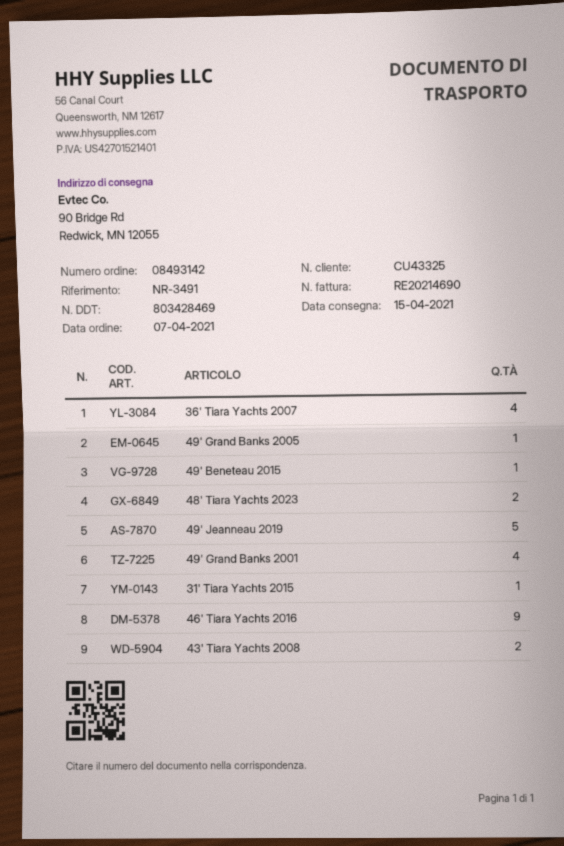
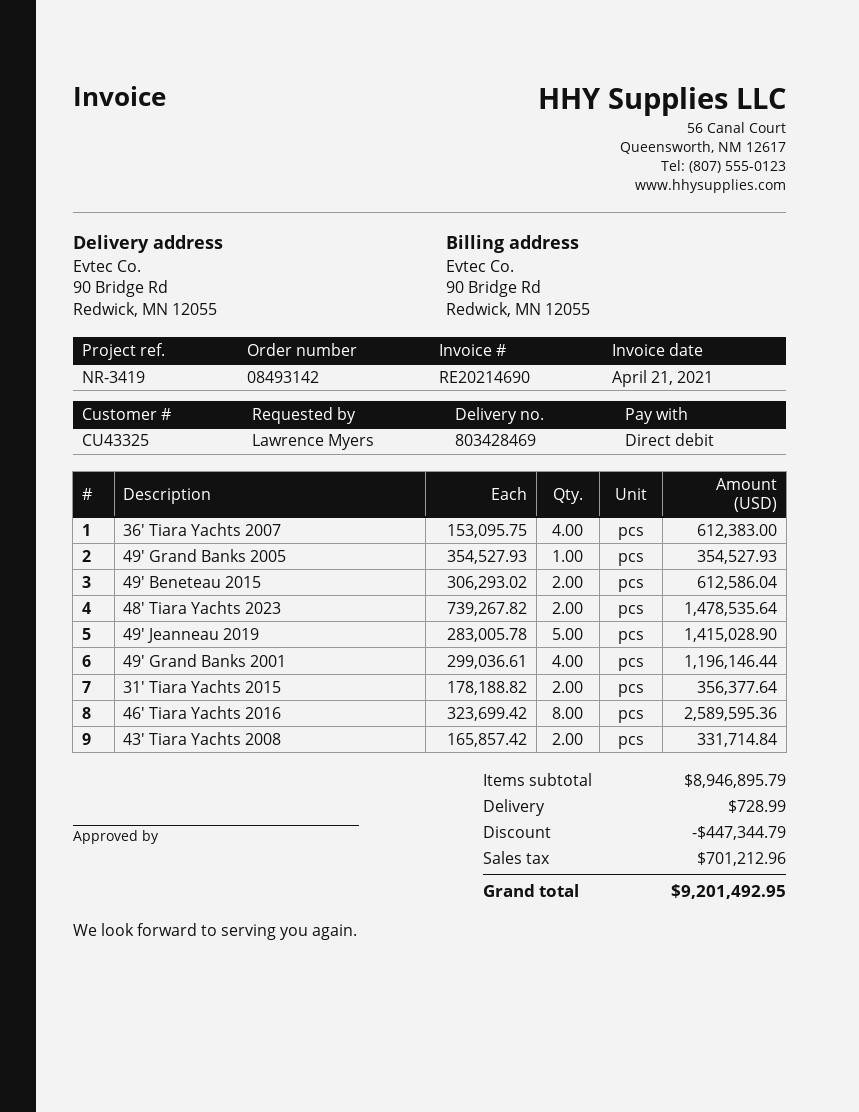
reference: NR-3491 -> NR-3419
49' Beneteau 2015: 1 -> 2
31' Tiara Yachts 2015: 1 -> 2
46' Tiara Yachts 2016: 9 -> 8

